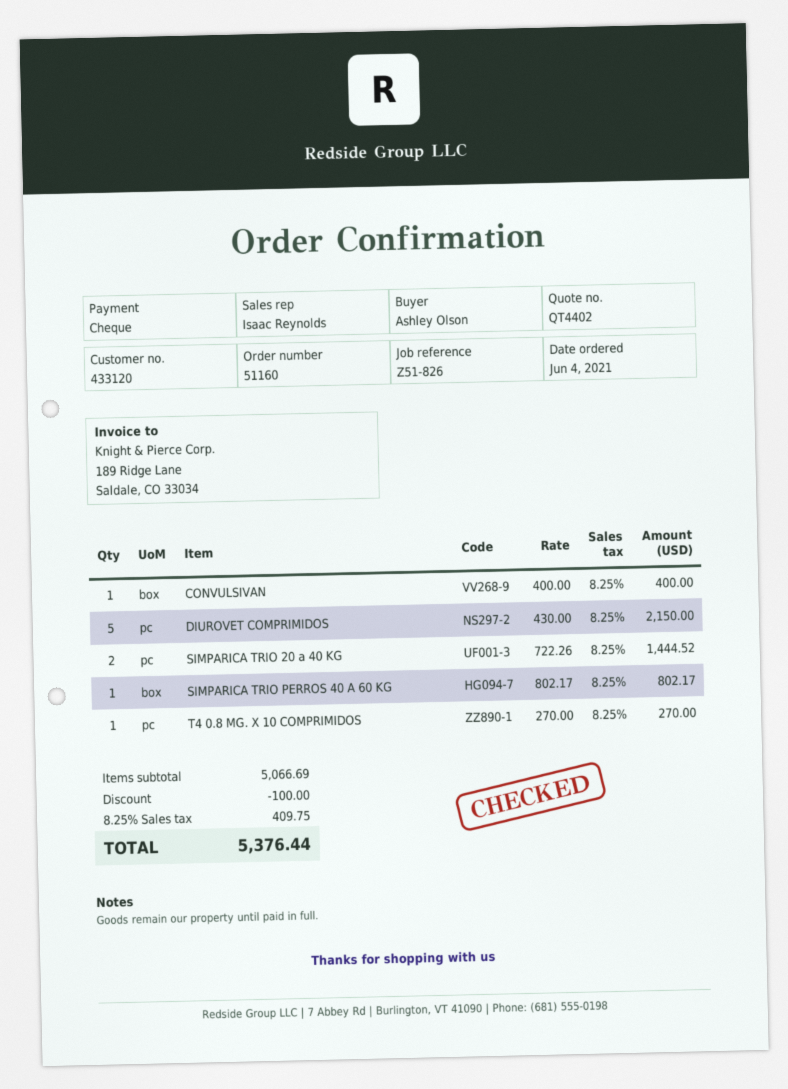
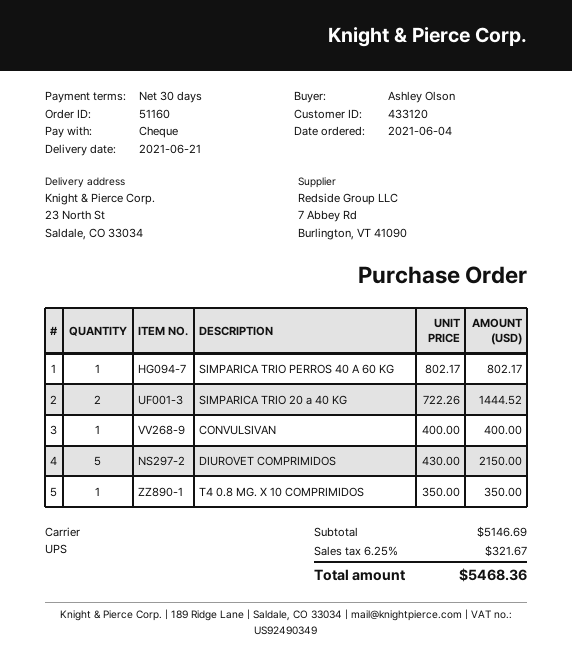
T4 0.8 MG. X 10 COMPRIMIDOS: 1 x 270.00 = 270.00 -> 1 x 350.00 = 350.00
subtotal: 5066.69 -> 5146.69
discount: 100.00 -> none
tax: 8.25% = 409.75 -> 6.25% = 321.67
total: 5376.44 -> 5468.36

